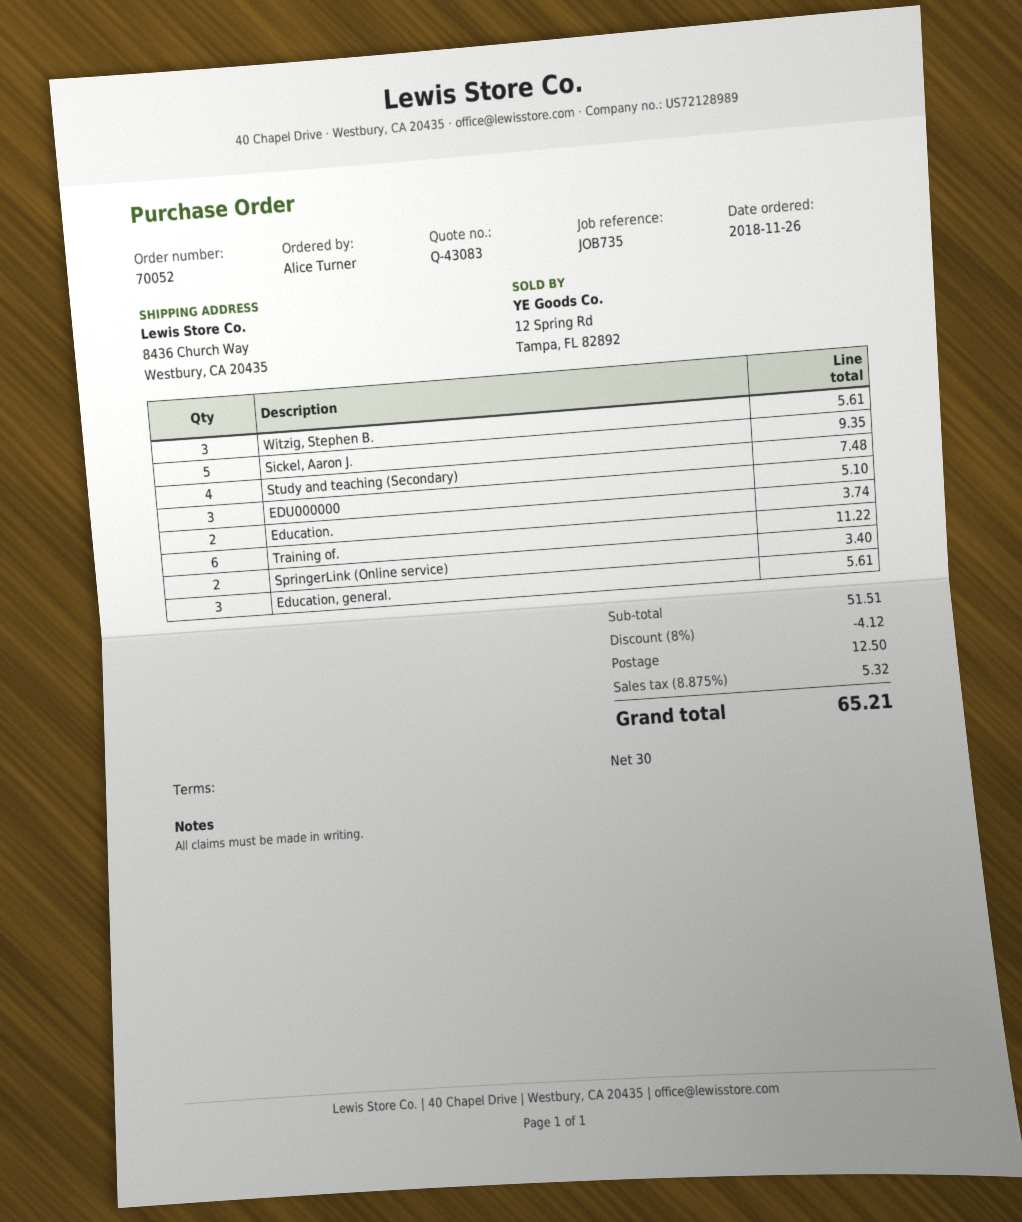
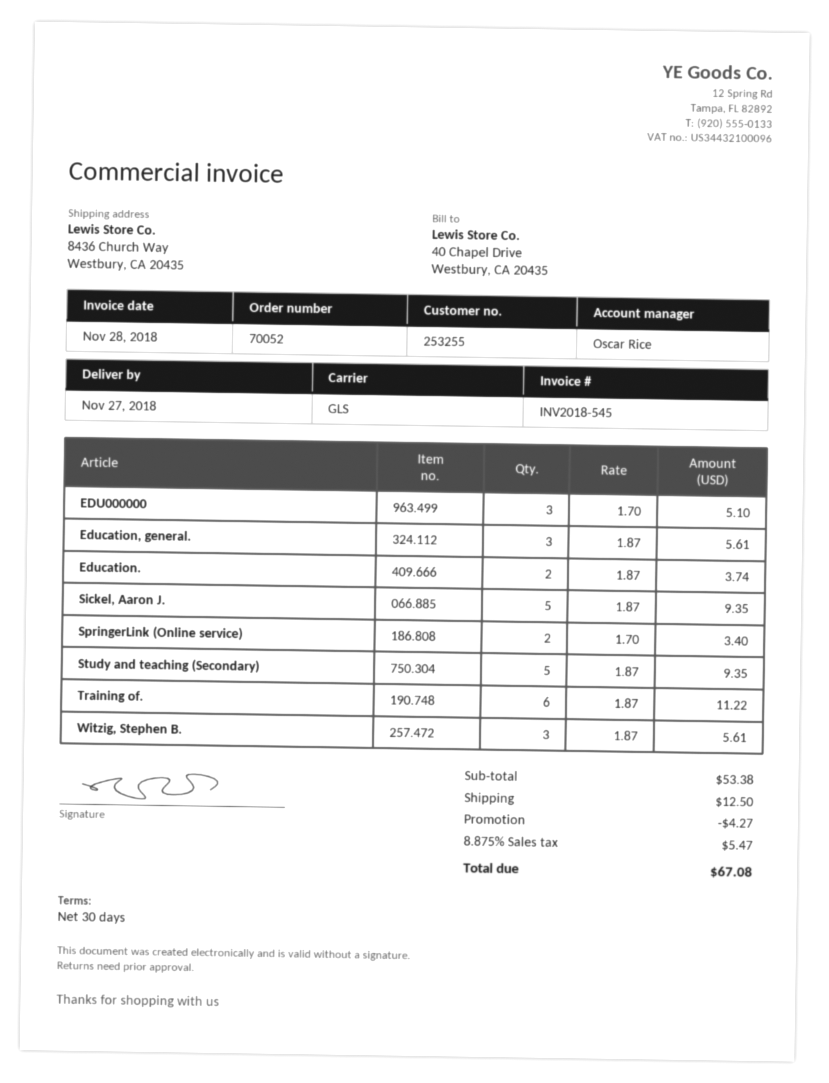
Study and teaching (Secondary): 4 for 7.48 -> 5 for 9.35
subtotal: 51.51 -> 53.38
discount: 4.12 -> 4.27
tax: 8.875% = 5.32 -> 8.875% = 5.47
total: 65.21 -> 67.08

